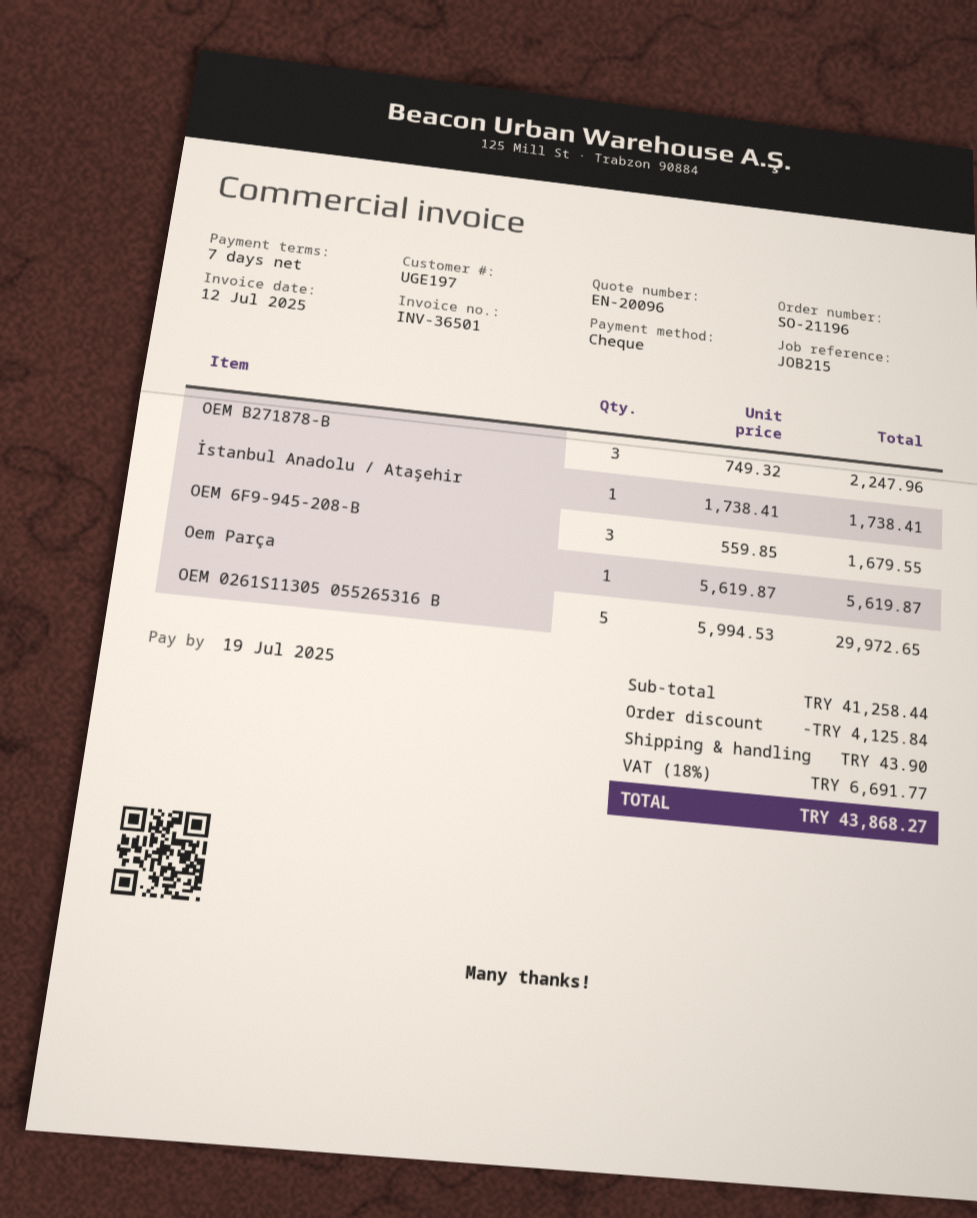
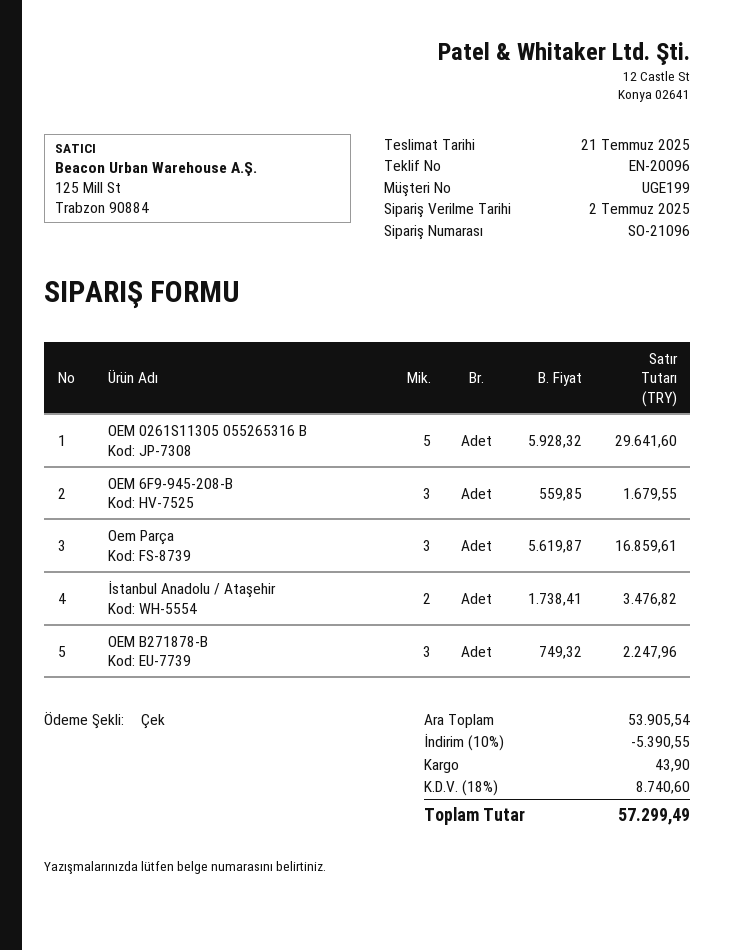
order number: SO-21196 -> SO-21096
customer number: UGE197 -> UGE199
İstanbul Anadolu / Ataşehir: 1 x 1738.41 = 1738.41 -> 2 x 1738.41 = 3476.82
Oem Parça: 1 x 5619.87 = 5619.87 -> 3 x 5619.87 = 16859.61
OEM 0261S11305 055265316 B: 5 x 5994.53 = 29972.65 -> 5 x 5928.32 = 29641.60
subtotal: 41258.44 -> 53905.54
discount: 4125.84 -> 5390.55
tax: 18% = 6691.77 -> 18% = 8740.60
total: 43868.27 -> 57299.49

